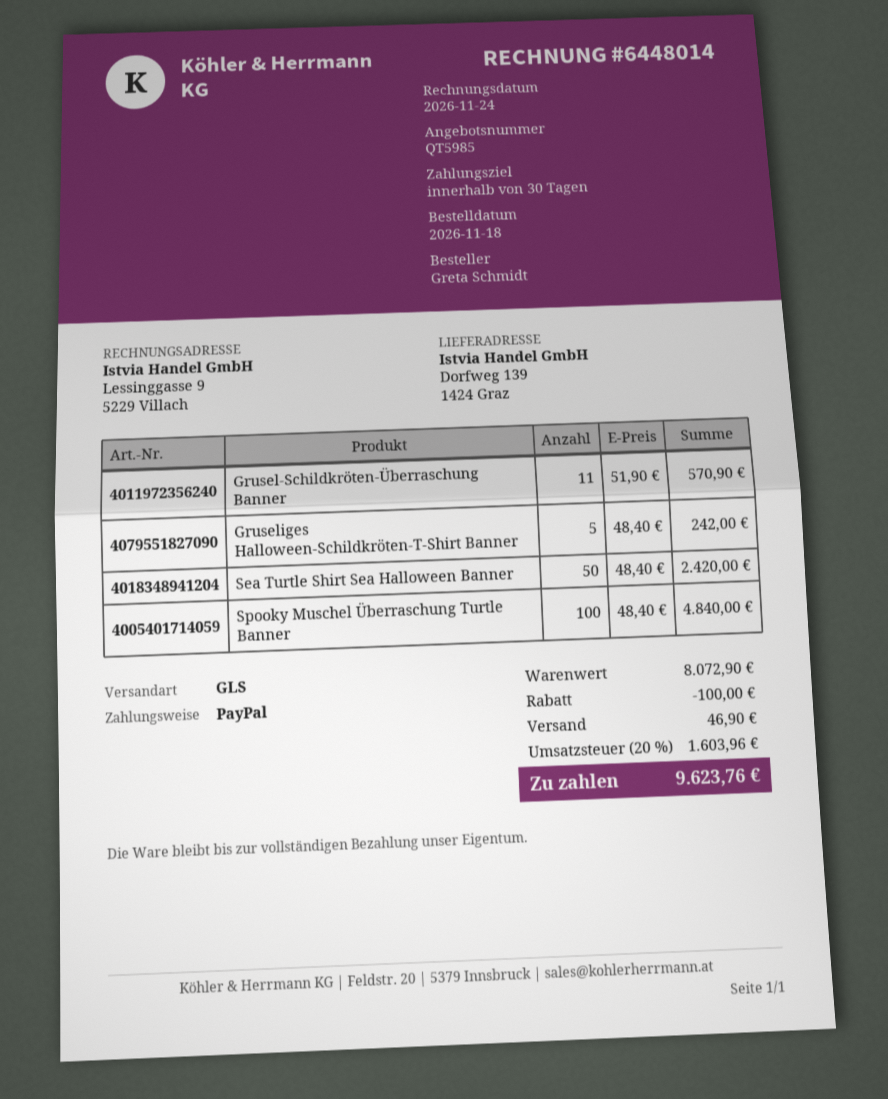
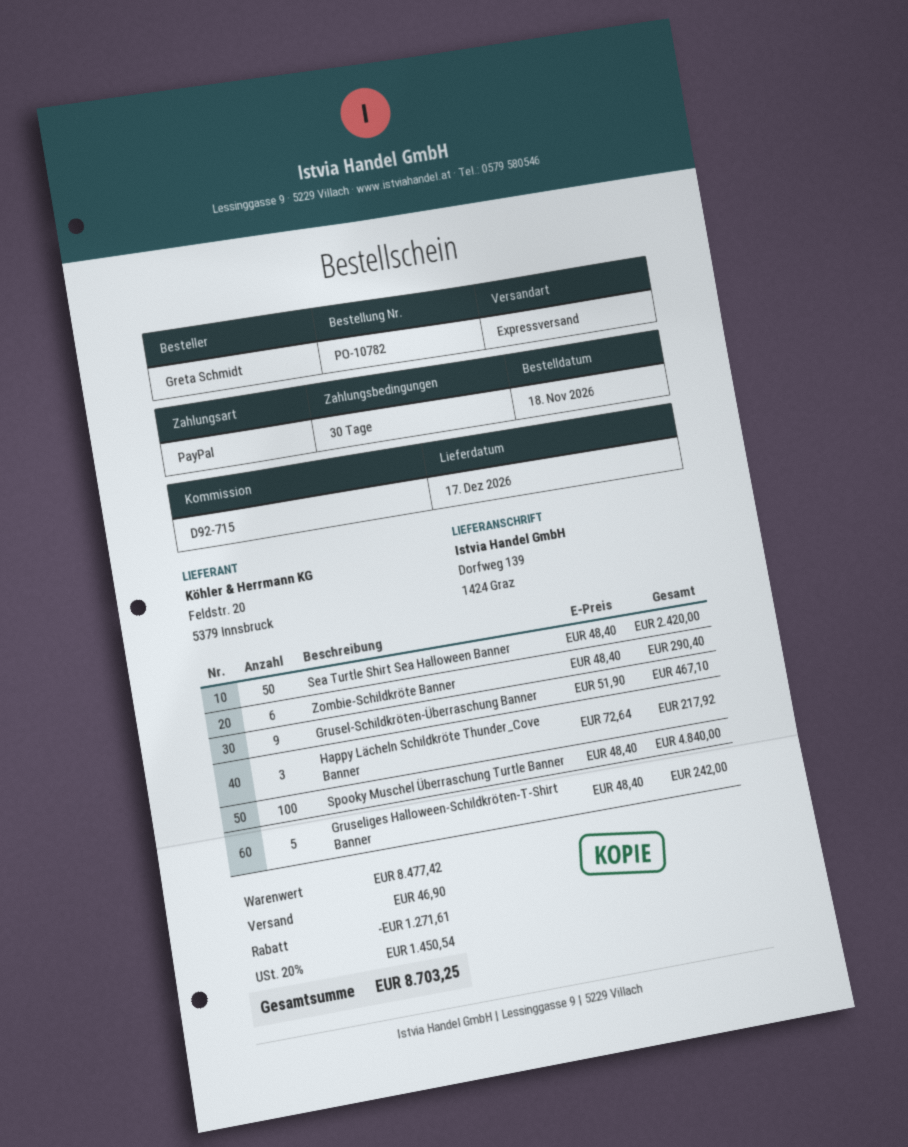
shipping method: GLS -> express
Grusel-Schildkröten-Überraschung Banner: 11 x 51.90 = 570.90 -> 9 x 51.90 = 467.10
Zombie-Schildkröte Banner: none -> 6 x 48.40 = 290.40
Happy Lächeln Schildkröte Thunder_Cove Banner: none -> 3 x 72.64 = 217.92
subtotal: 8072.90 -> 8477.42
discount: 100.00 -> 1271.61
tax: 20% = 1603.96 -> 20% = 1450.54
total: 9623.76 -> 8703.25

